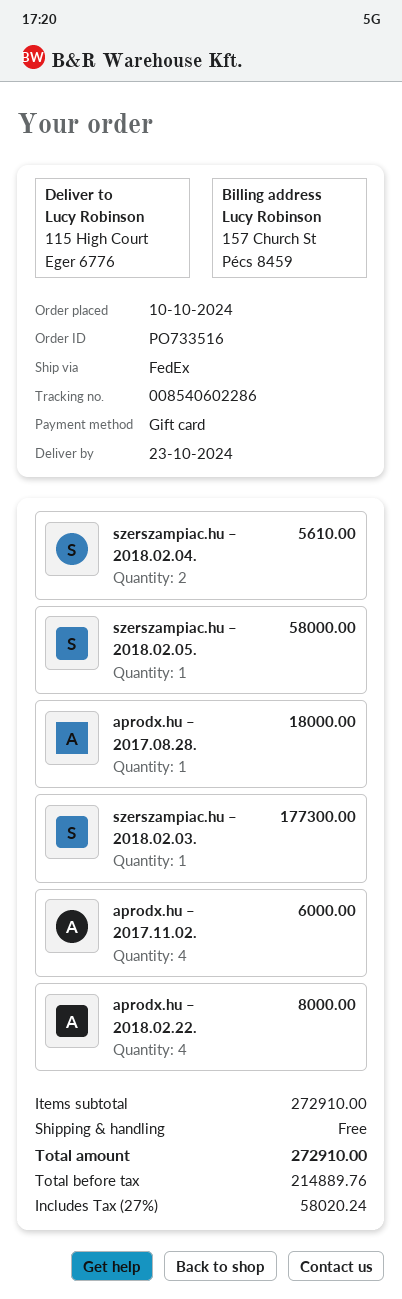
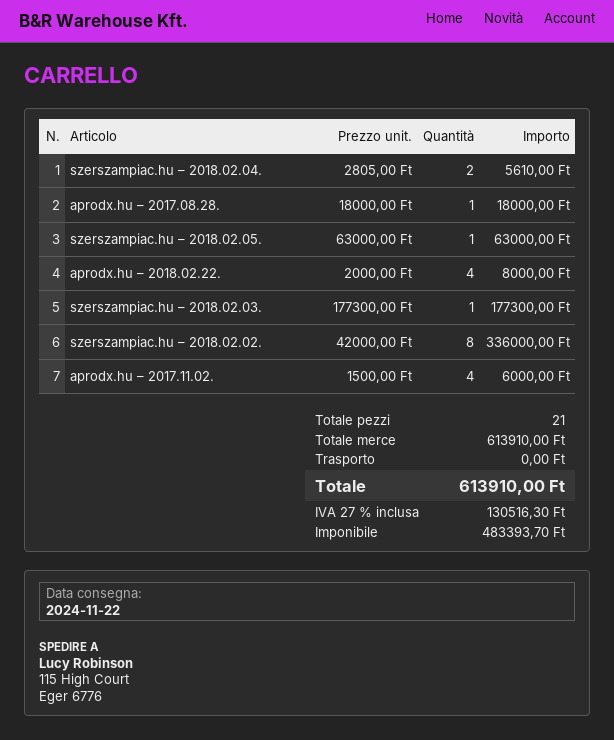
delivery date: 2024-10-23 -> 2024-11-22
szerszampiac.hu – 2018.02.05.: 1 for 58000.00 -> 1 for 63000.00
szerszampiac.hu – 2018.02.02.: none -> 8 for 336000.00
subtotal: 272910.00 -> 613910.00
net: 214889.76 -> 483393.70
tax: 27% = 58020.24 -> 27% = 130516.30
total: 272910.00 -> 613910.00

